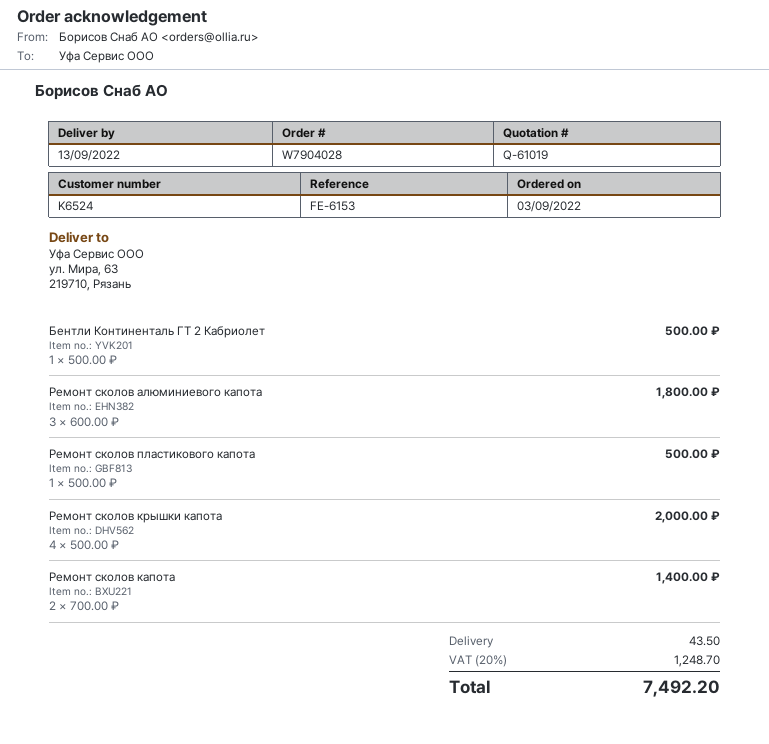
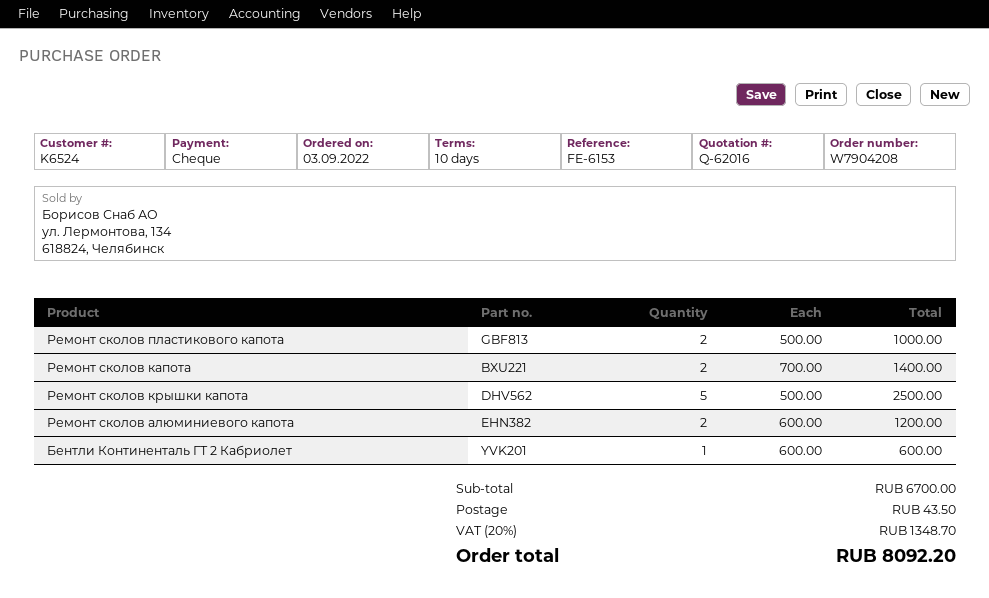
quote number: Q-61019 -> Q-62016
order number: W7904028 -> W7904208
Бентли Континенталь ГТ 2 Кабриолет: 1 x 500.00 = 500.00 -> 1 x 600.00 = 600.00
Ремонт сколов алюминиевого капота: 3 x 600.00 = 1800.00 -> 2 x 600.00 = 1200.00
Ремонт сколов пластикового капота: 1 x 500.00 = 500.00 -> 2 x 500.00 = 1000.00
Ремонт сколов крышки капота: 4 x 500.00 = 2000.00 -> 5 x 500.00 = 2500.00
tax: 20% = 1248.70 -> 20% = 1348.70
total: 7492.20 -> 8092.20

